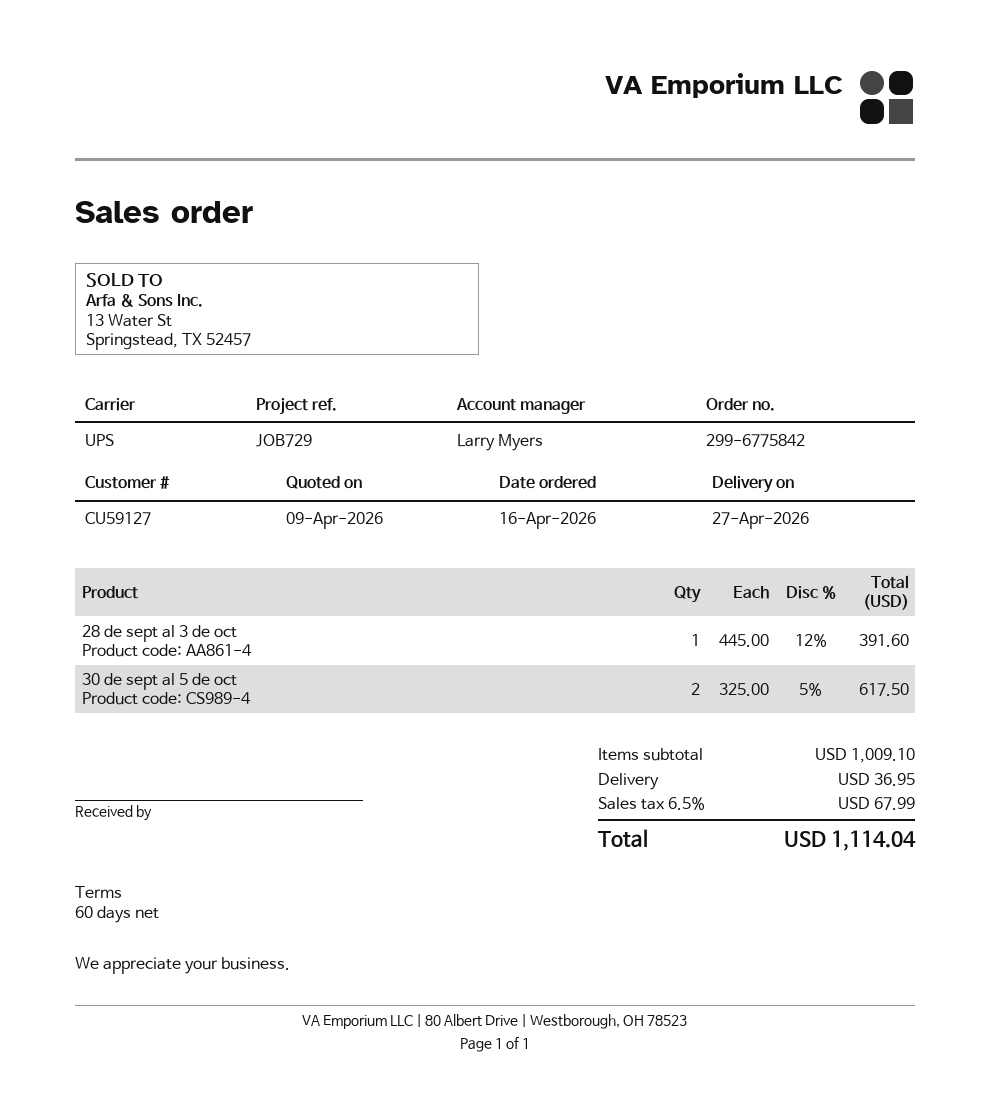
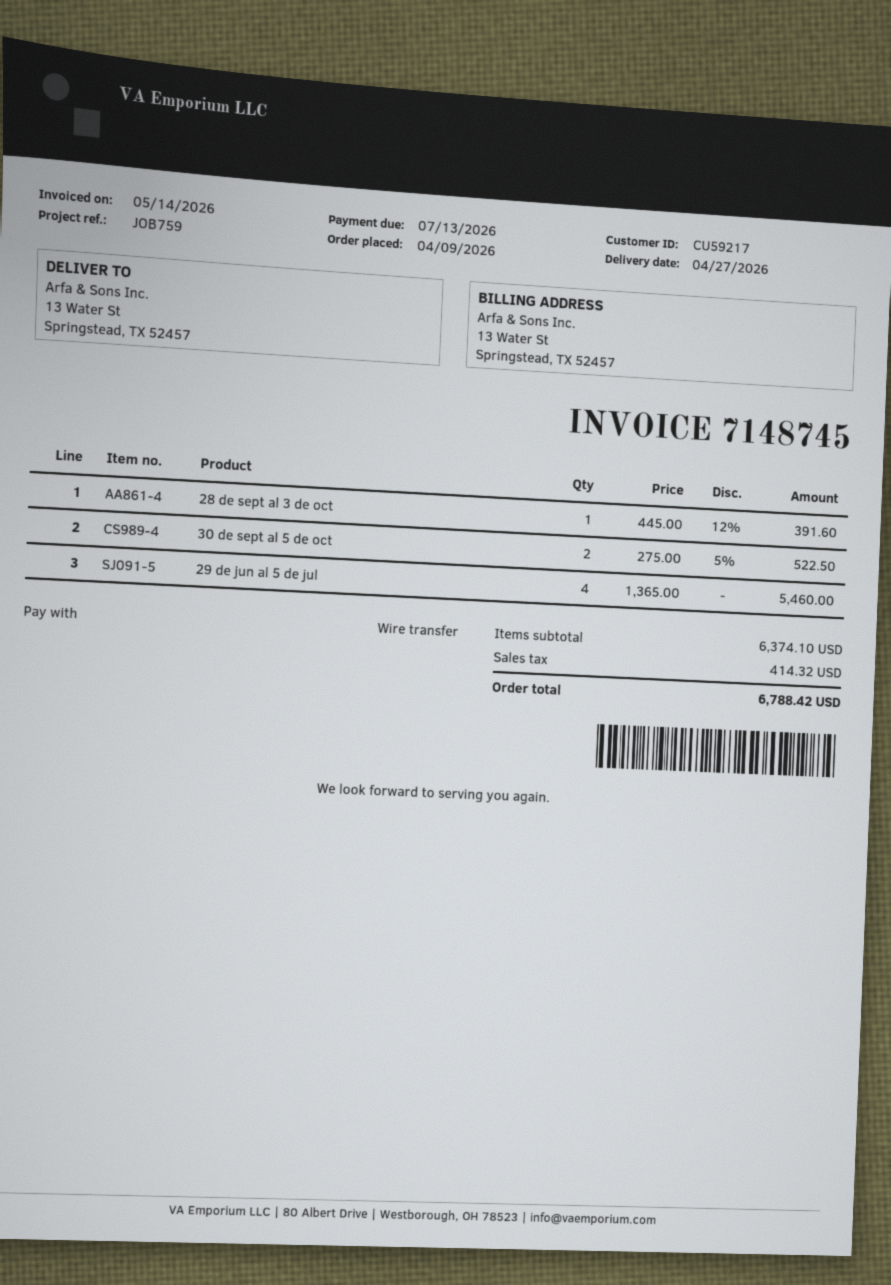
order date: 2026-04-16 -> 2026-04-09
customer number: CU59127 -> CU59217
reference: JOB729 -> JOB759
30 de sept al 5 de oct: 2 x 325.00 - 5% = 617.50 -> 2 x 275.00 - 5% = 522.50
29 de jun al 5 de jul: none -> 4 x 1365.00 = 5460.00
subtotal: 1009.10 -> 6374.10
shipping: 36.95 -> none
tax: 67.99 -> 414.32
total: 1114.04 -> 6788.42

